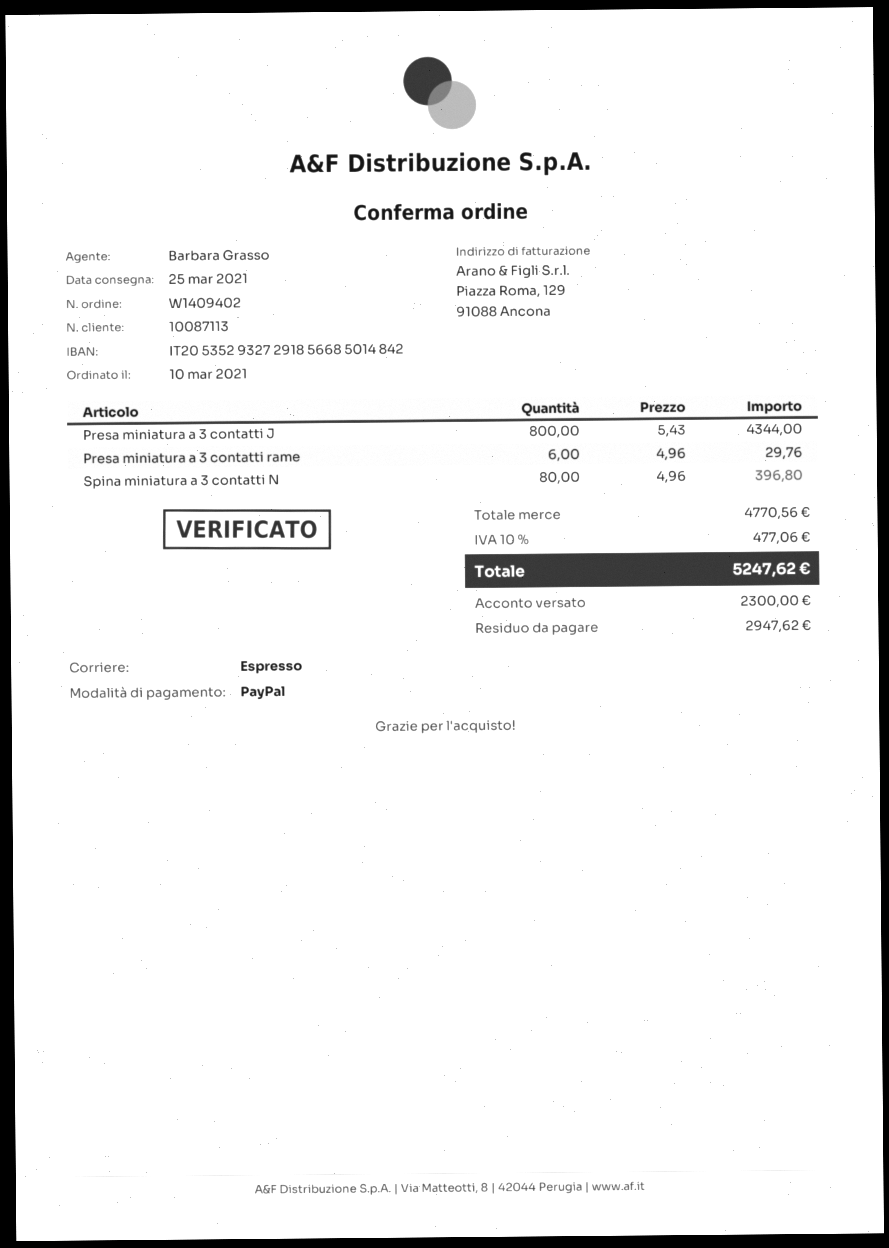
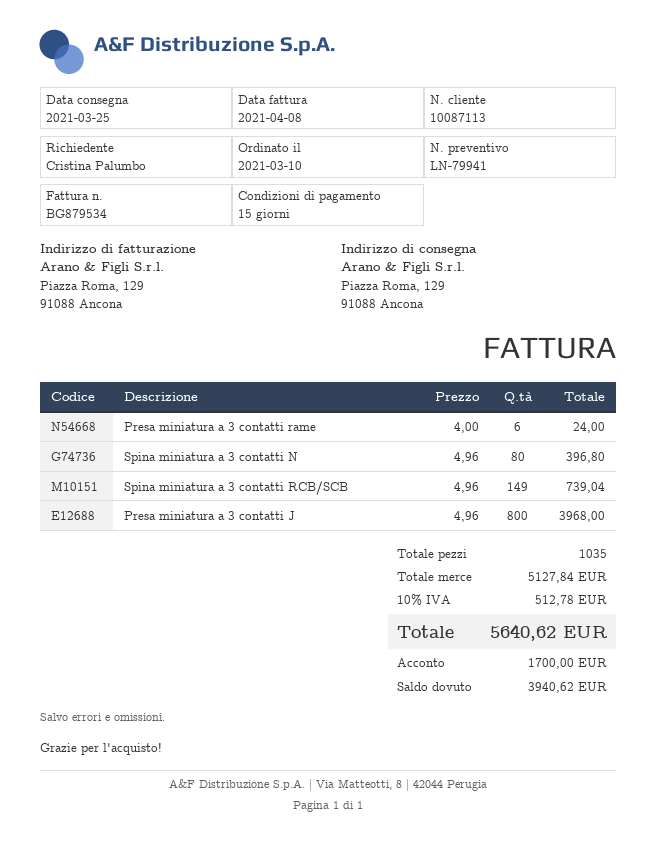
Presa miniatura a 3 contatti J: 800 x 5.43 = 4344.00 -> 800 x 4.96 = 3968.00
Presa miniatura a 3 contatti rame: 6 x 4.96 = 29.76 -> 6 x 4.00 = 24.00
Spina miniatura a 3 contatti RCB/SCB: none -> 149 x 4.96 = 739.04
subtotal: 4770.56 -> 5127.84
tax: 10% = 477.06 -> 10% = 512.78
total: 5247.62 -> 5640.62
deposit: 2300.00 -> 1700.00
balance: 2947.62 -> 3940.62

